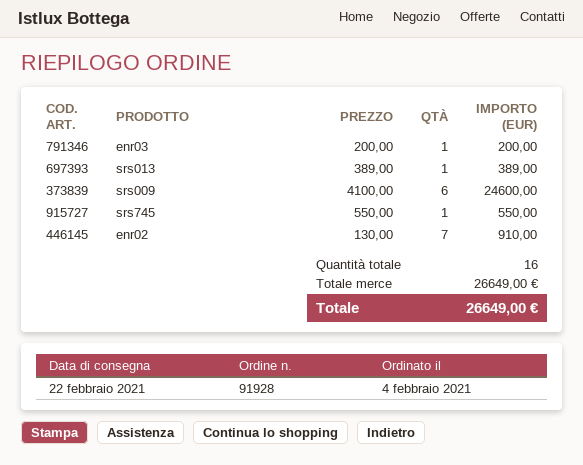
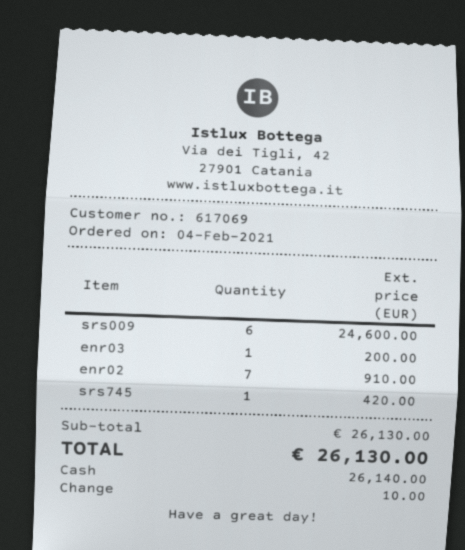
srs013: 1 for 389.00 -> none
srs745: 1 for 550.00 -> 1 for 420.00
subtotal: 26649.00 -> 26130.00
total: 26649.00 -> 26130.00

